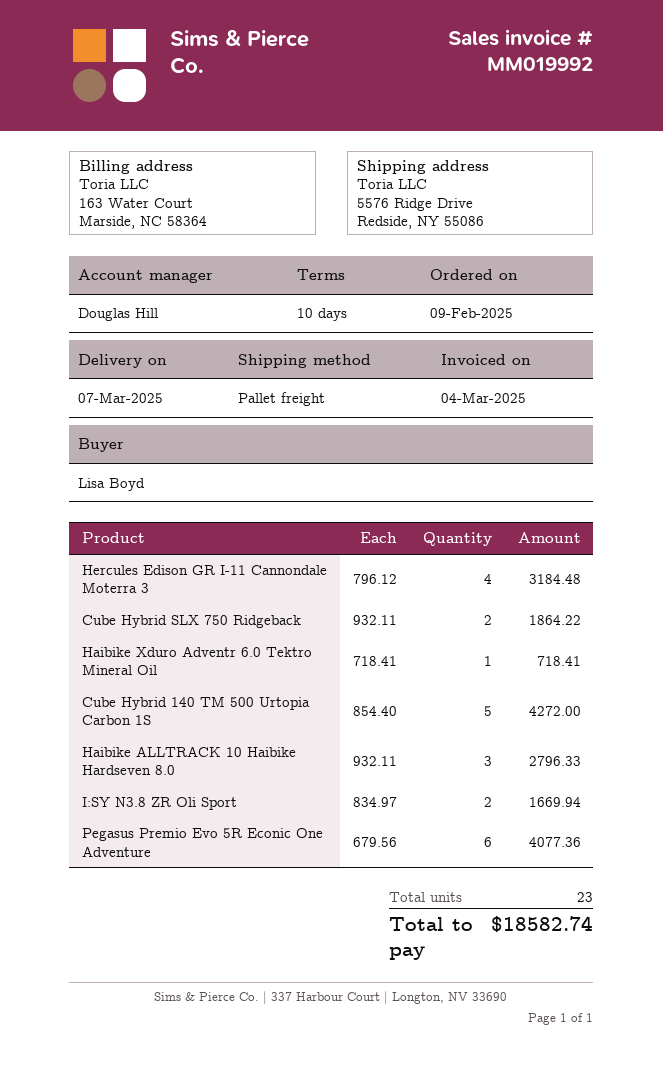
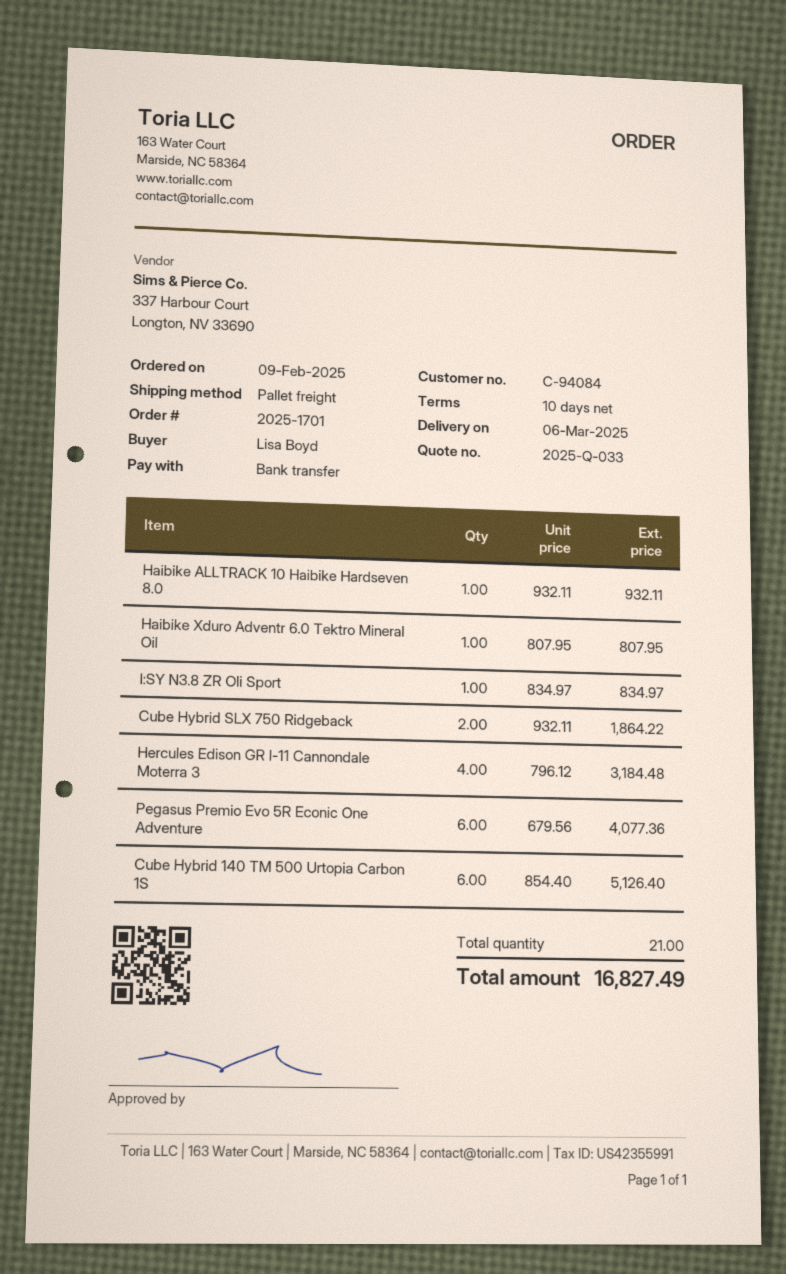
delivery date: 2025-03-07 -> 2025-03-06
Haibike Xduro Adventr 6.0 Tektro Mineral Oil: 1 x 718.41 = 718.41 -> 1 x 807.95 = 807.95
Cube Hybrid 140 TM 500 Urtopia Carbon 1S: 5 x 854.40 = 4272.00 -> 6 x 854.40 = 5126.40
Haibike ALLTRACK 10 Haibike Hardseven 8.0: 3 x 932.11 = 2796.33 -> 1 x 932.11 = 932.11
I:SY N3.8 ZR Oli Sport: 2 x 834.97 = 1669.94 -> 1 x 834.97 = 834.97
total quantity: 23 -> 21
total: 18582.74 -> 16827.49

